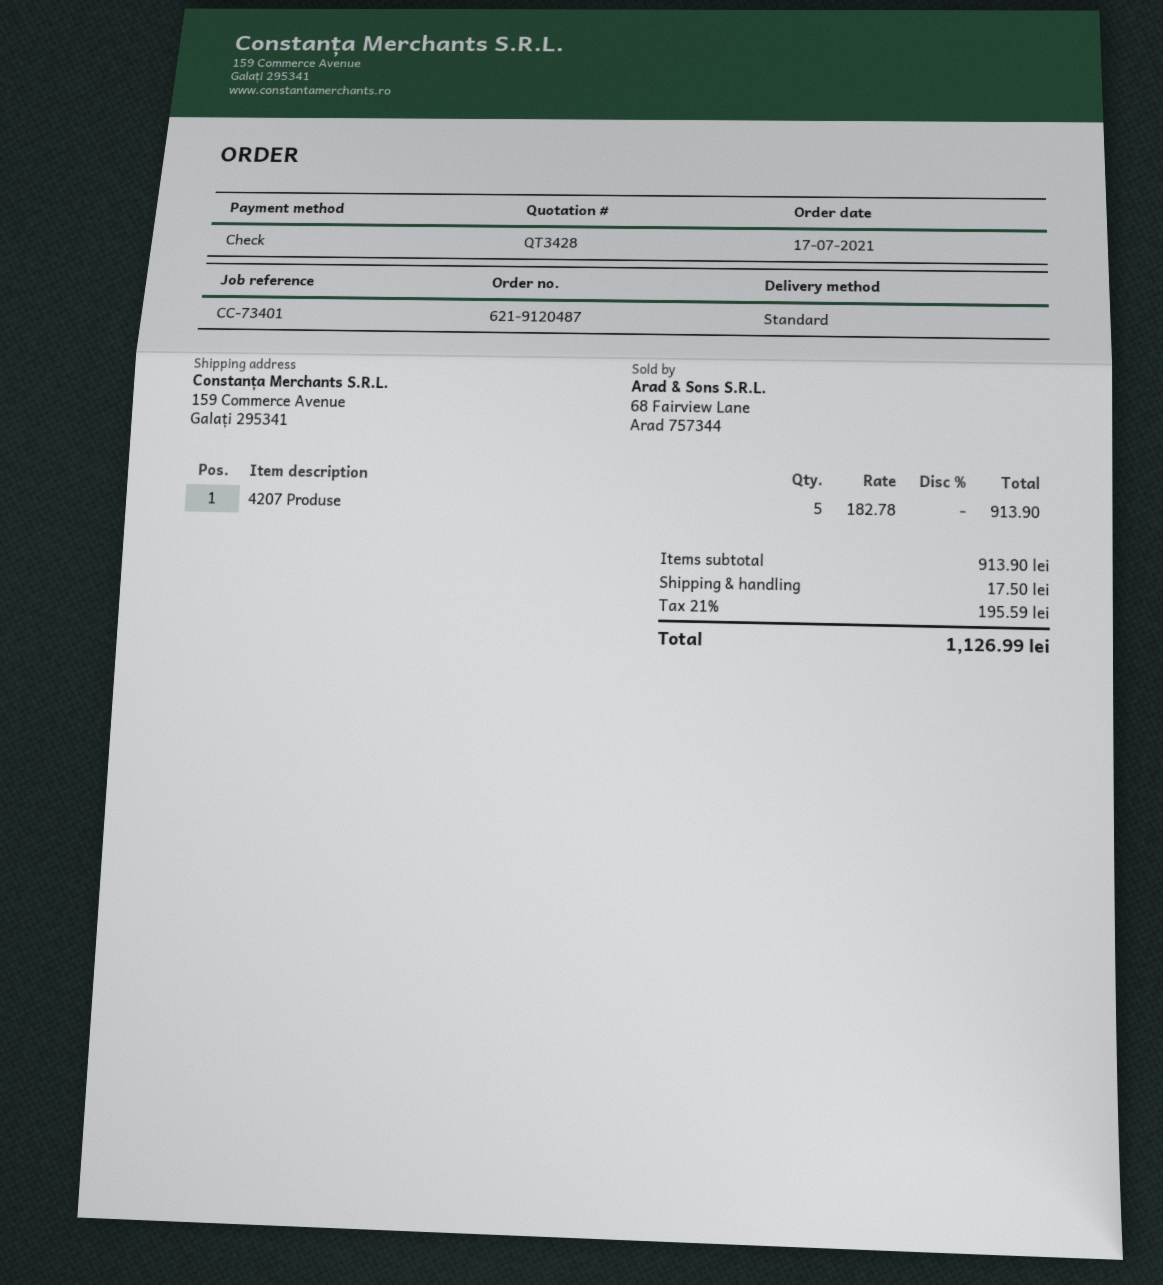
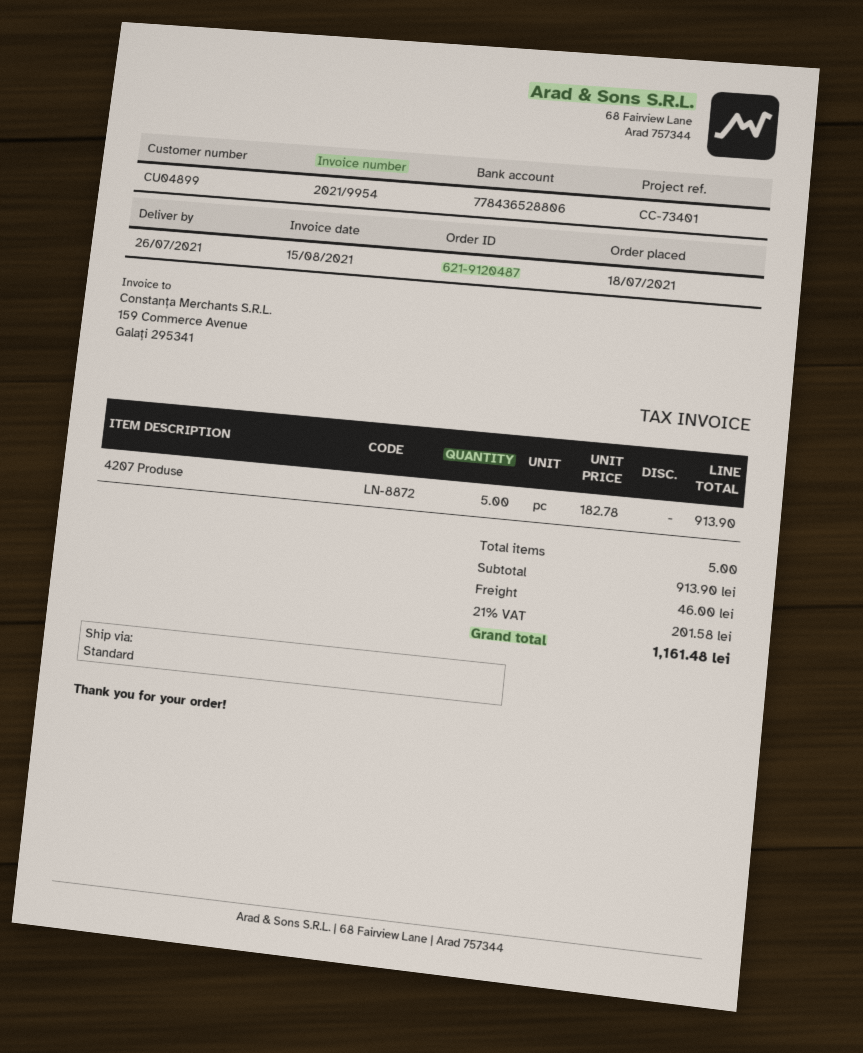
order date: 2021-07-17 -> 2021-07-18
shipping: 17.50 -> 46.00
tax: 21% = 195.59 -> 21% = 201.58
total: 1126.99 -> 1161.48

